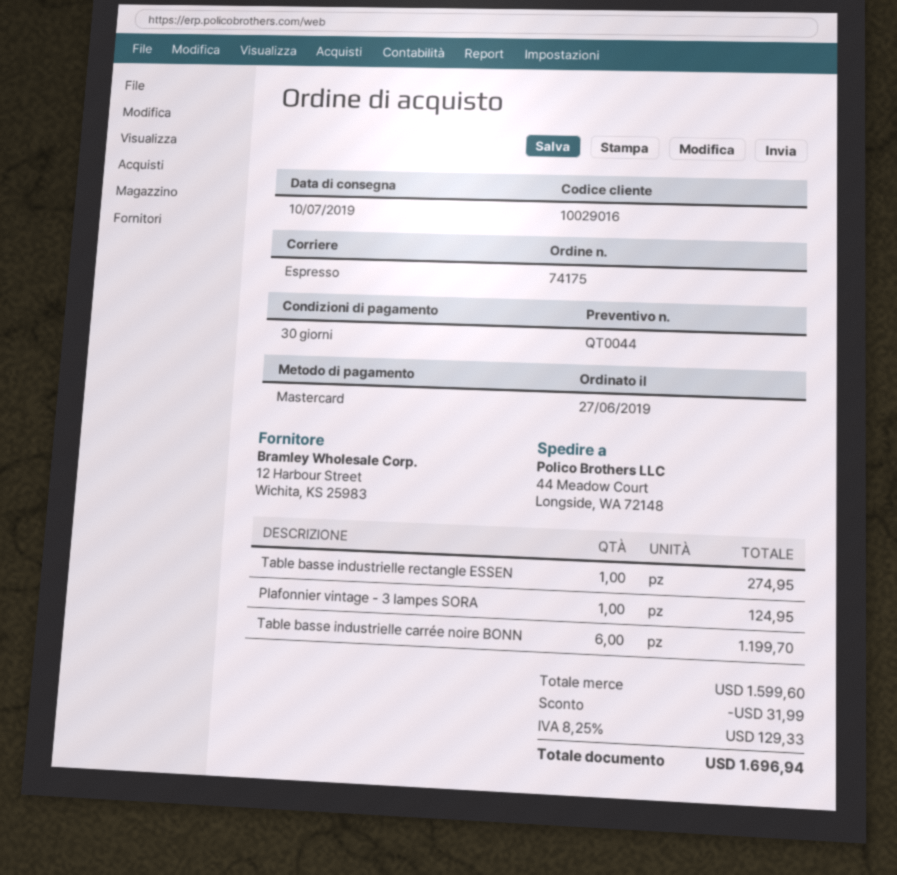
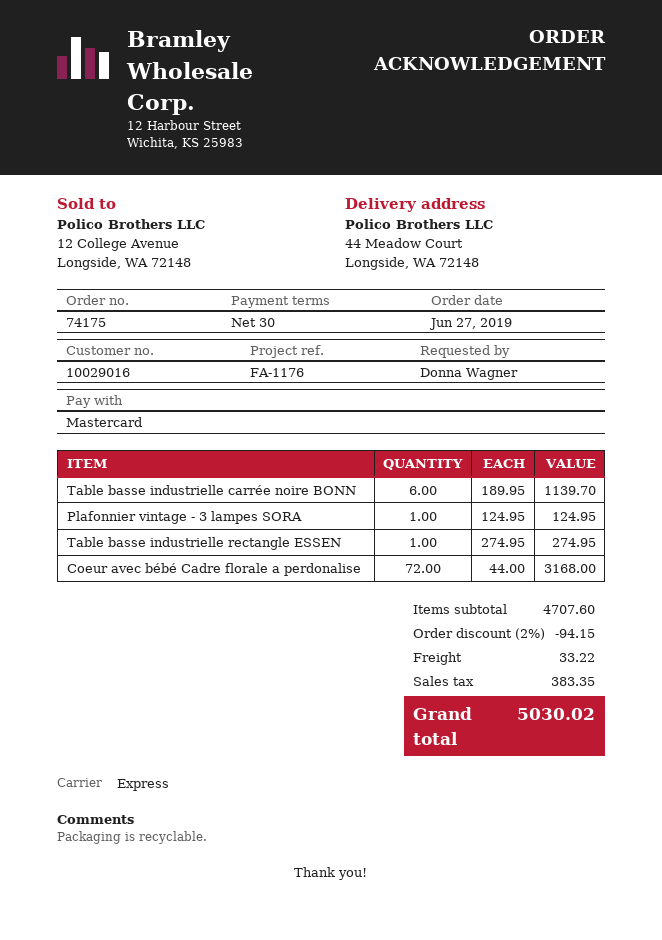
Table basse industrielle carrée noire BONN: 6 for 1199.70 -> 6 for 1139.70
Coeur avec bébé Cadre florale a perdonalise: none -> 72 for 3168.00
subtotal: 1599.60 -> 4707.60
discount: 31.99 -> 94.15
shipping: none -> 33.22
tax: 129.33 -> 383.35
total: 1696.94 -> 5030.02

